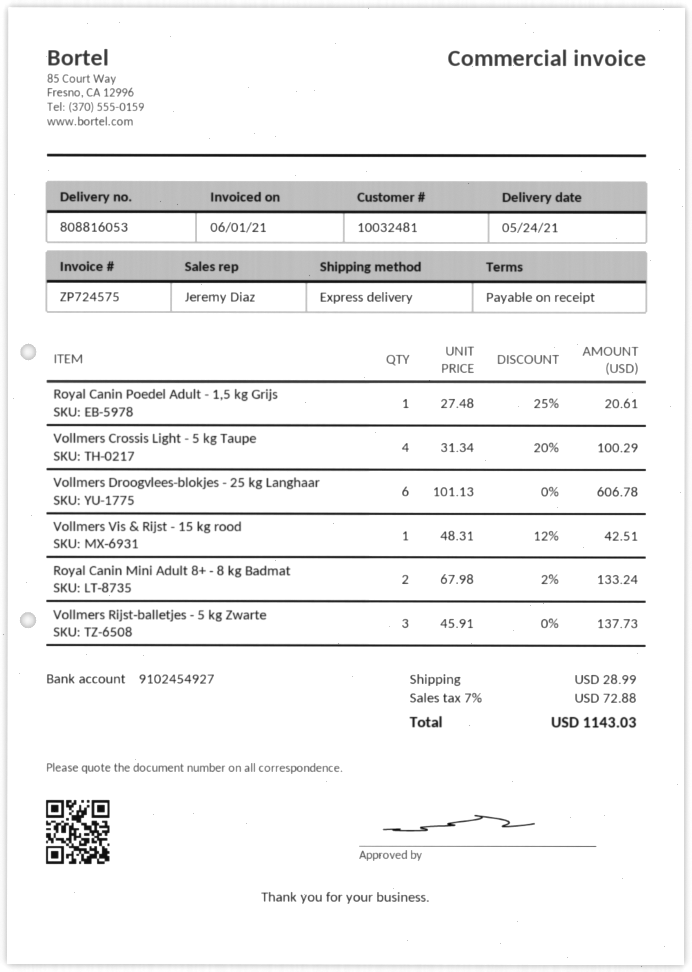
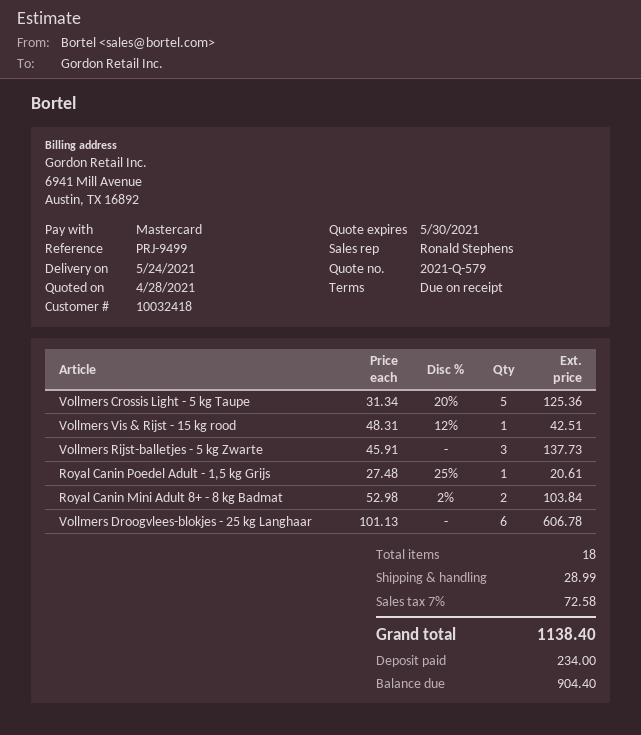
customer number: 10032481 -> 10032418
sales rep: Jeremy Diaz -> Ronald Stephens
Vollmers Crossis Light - 5 kg Taupe: 4 x 31.34 - 20% = 100.29 -> 5 x 31.34 - 20% = 125.36
Royal Canin Mini Adult 8+ - 8 kg Badmat: 2 x 67.98 - 2% = 133.24 -> 2 x 52.98 - 2% = 103.84
tax: 7% = 72.88 -> 7% = 72.58
total: 1143.03 -> 1138.40

